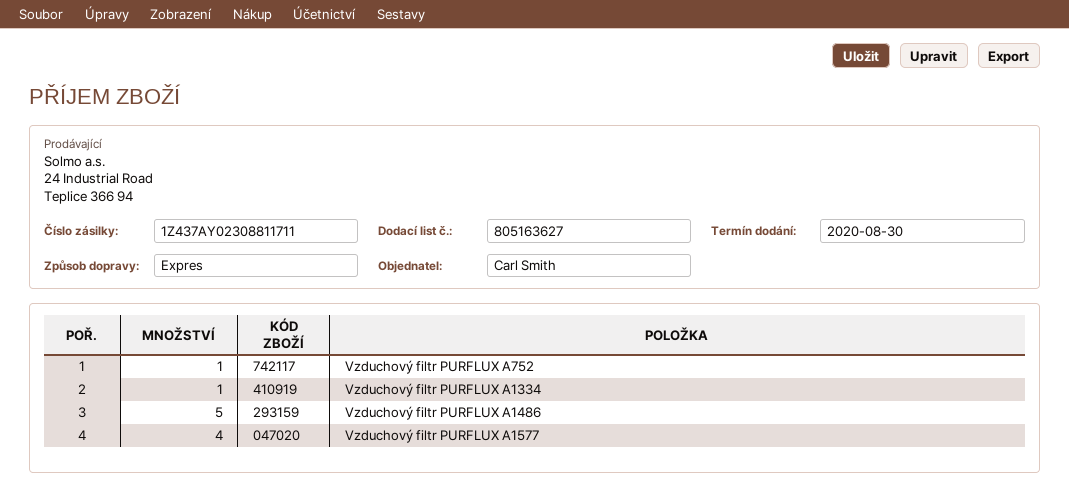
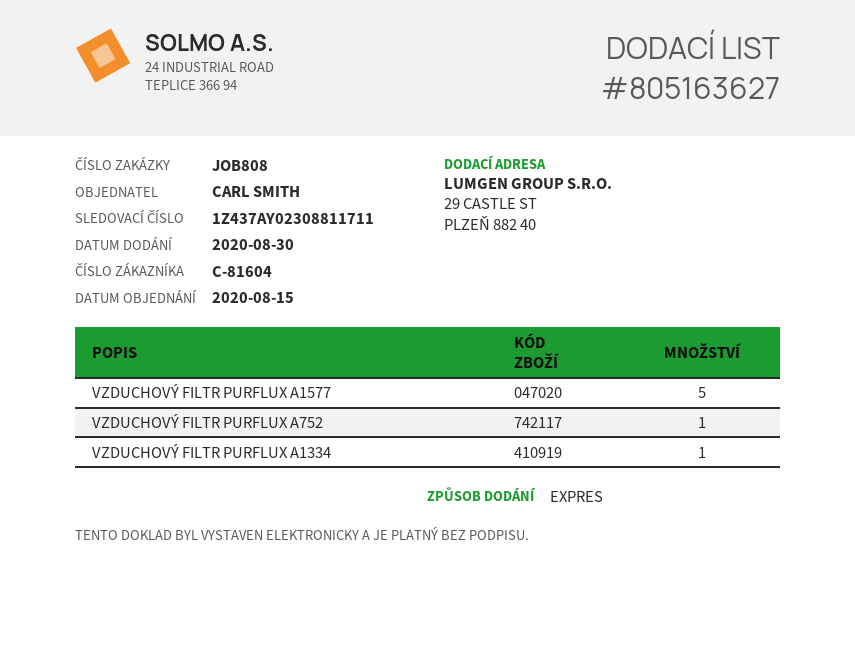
Vzduchový filtr PURFLUX A1486: 5 -> none
Vzduchový filtr PURFLUX A1577: 4 -> 5

